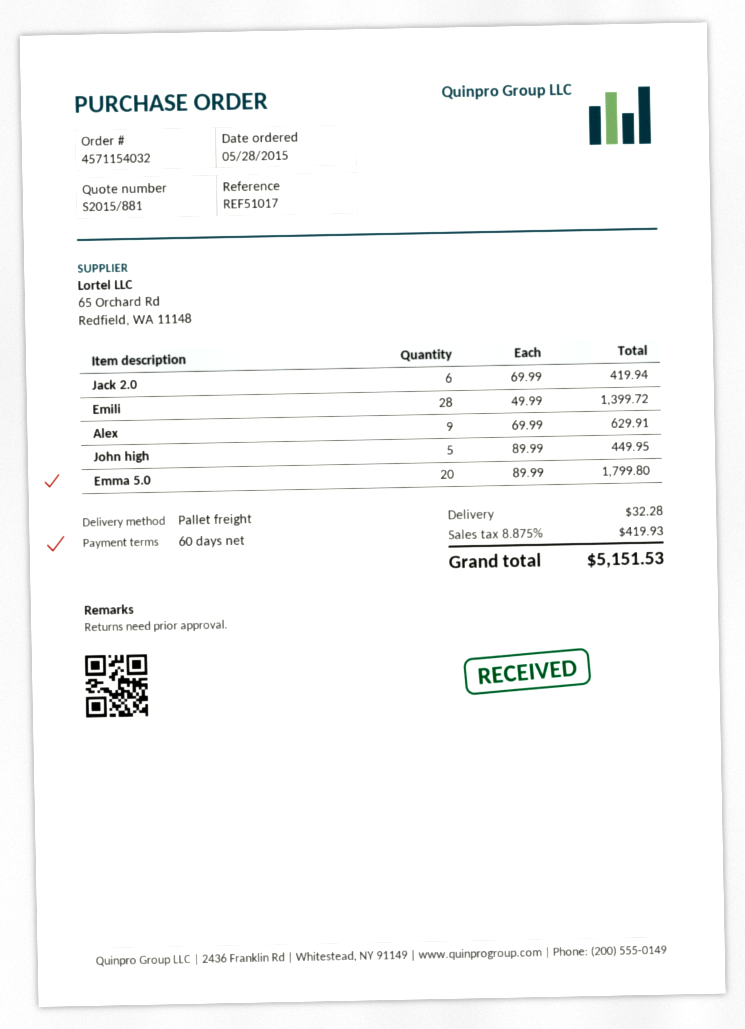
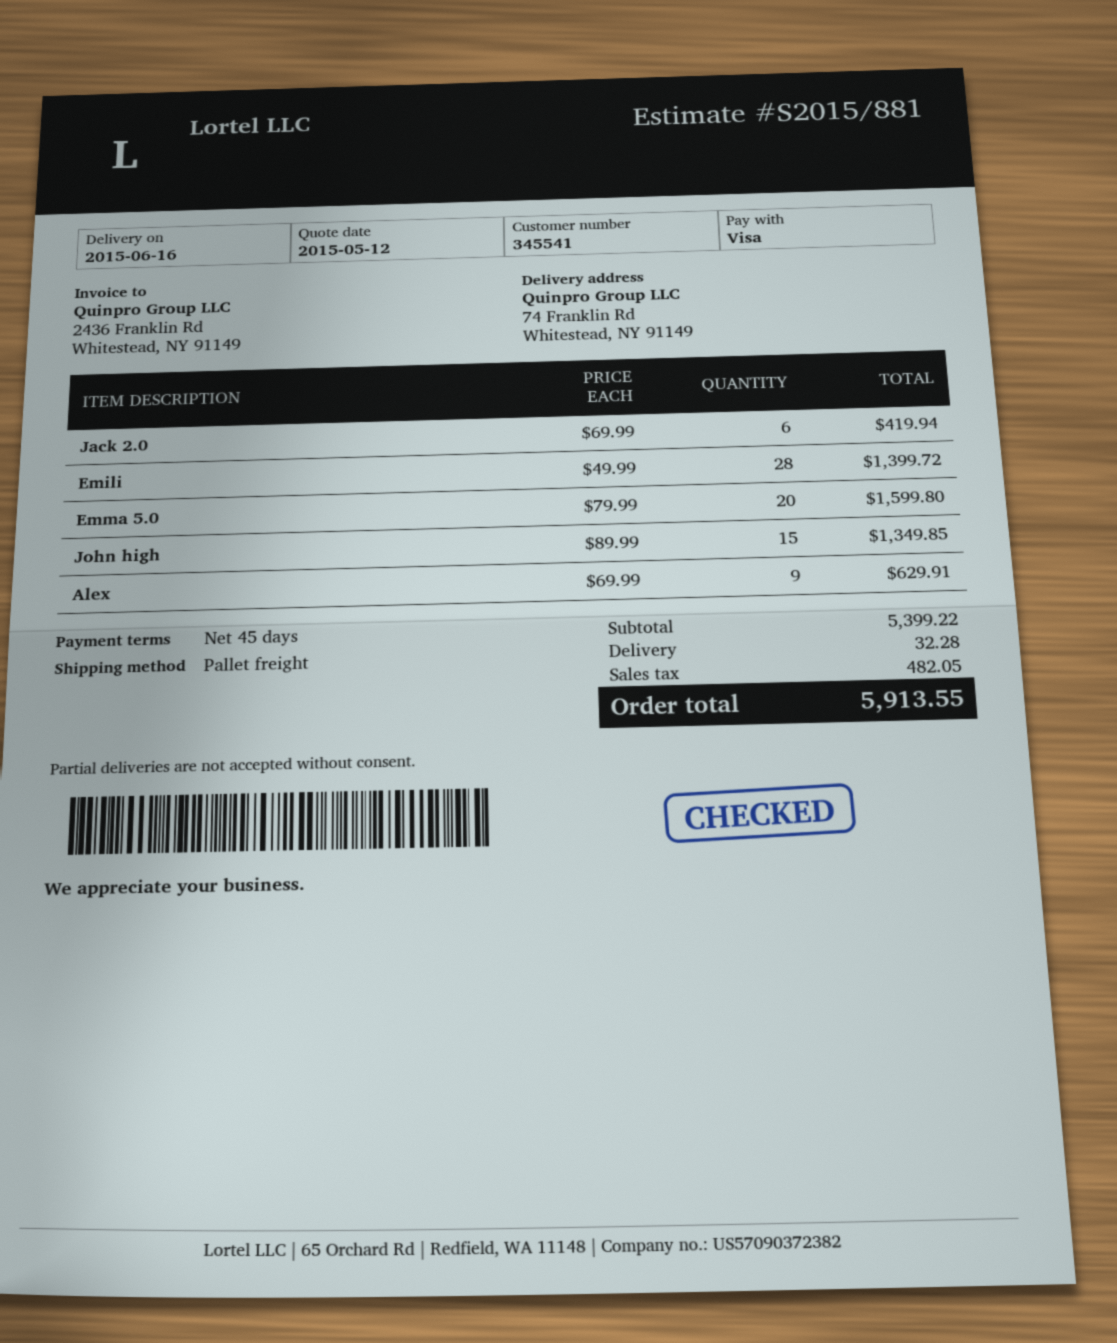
payment terms: 60 days -> 45 days
John high: 5 x 89.99 = 449.95 -> 15 x 89.99 = 1349.85
Emma 5.0: 20 x 89.99 = 1799.80 -> 20 x 79.99 = 1599.80
tax: 419.93 -> 482.05
total: 5151.53 -> 5913.55

